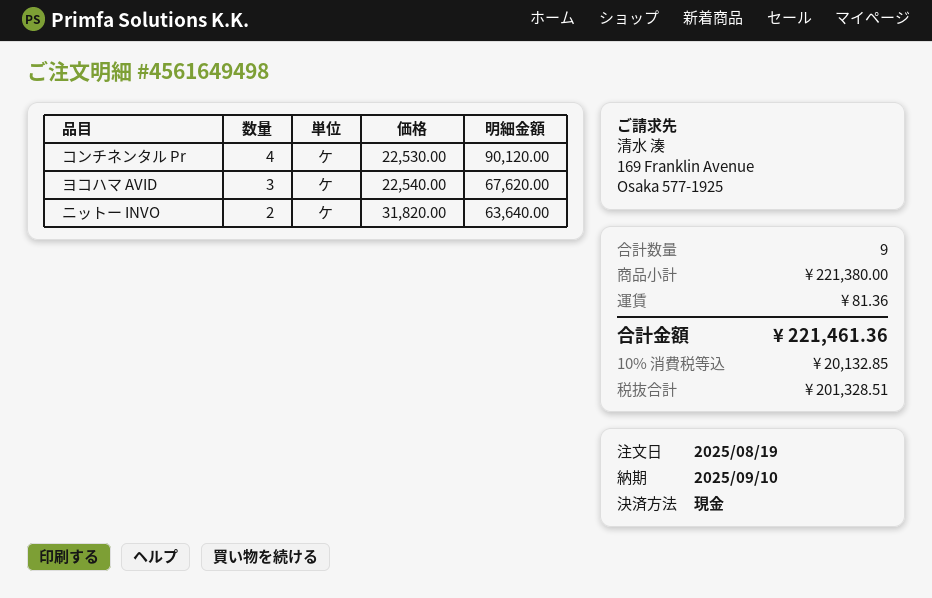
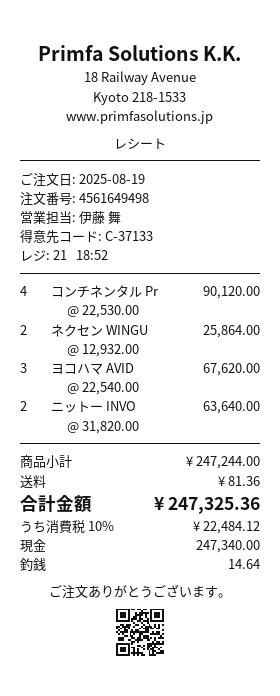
ネクセン WINGU: none -> 2 x 12932.00 = 25864.00
subtotal: 221380.00 -> 247244.00
tax: 10% = 20132.85 -> 10% = 22484.12
total: 221461.36 -> 247325.36

